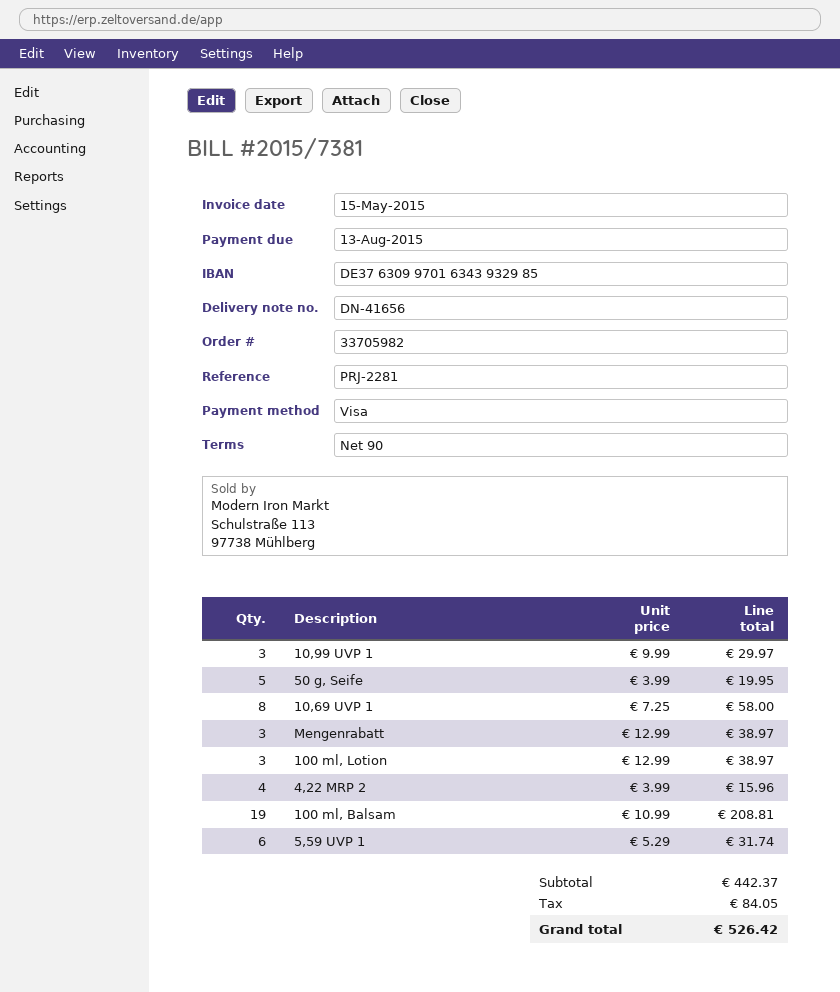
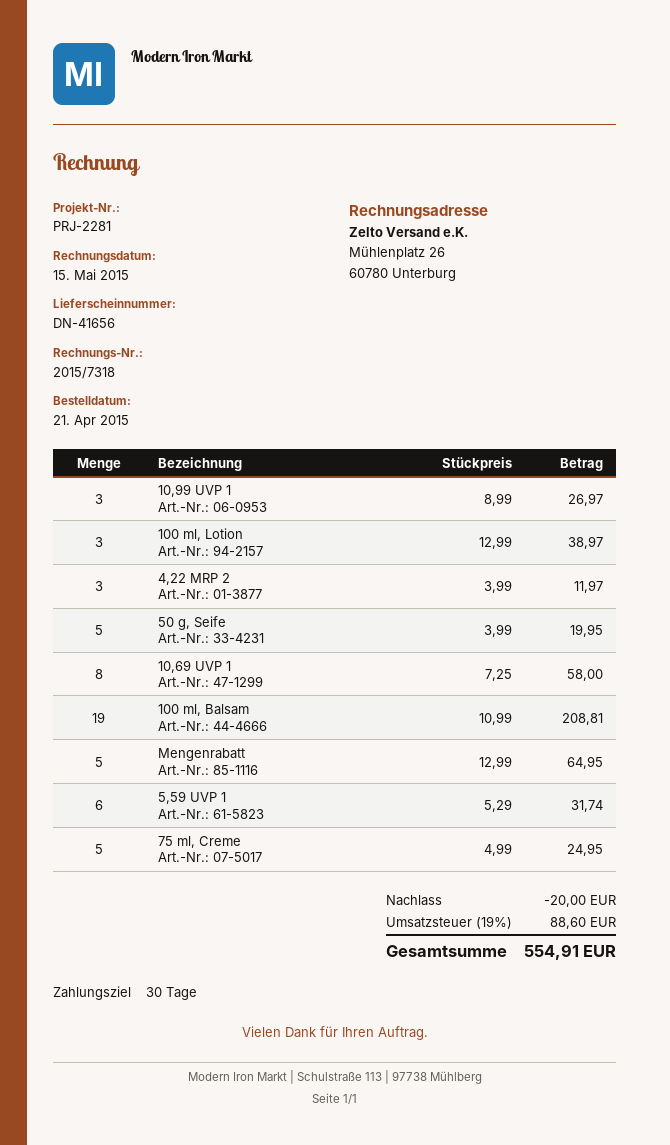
invoice number: 2015/7381 -> 2015/7318
payment terms: 90 days -> 30 days
10,99 UVP 1: 3 x 9.99 = 29.97 -> 3 x 8.99 = 26.97
Mengenrabatt: 3 x 12.99 = 38.97 -> 5 x 12.99 = 64.95
4,22 MRP 2: 4 x 3.99 = 15.96 -> 3 x 3.99 = 11.97
75 ml, Creme: none -> 5 x 4.99 = 24.95
discount: none -> 20.00
tax: 84.05 -> 88.60
total: 526.42 -> 554.91

